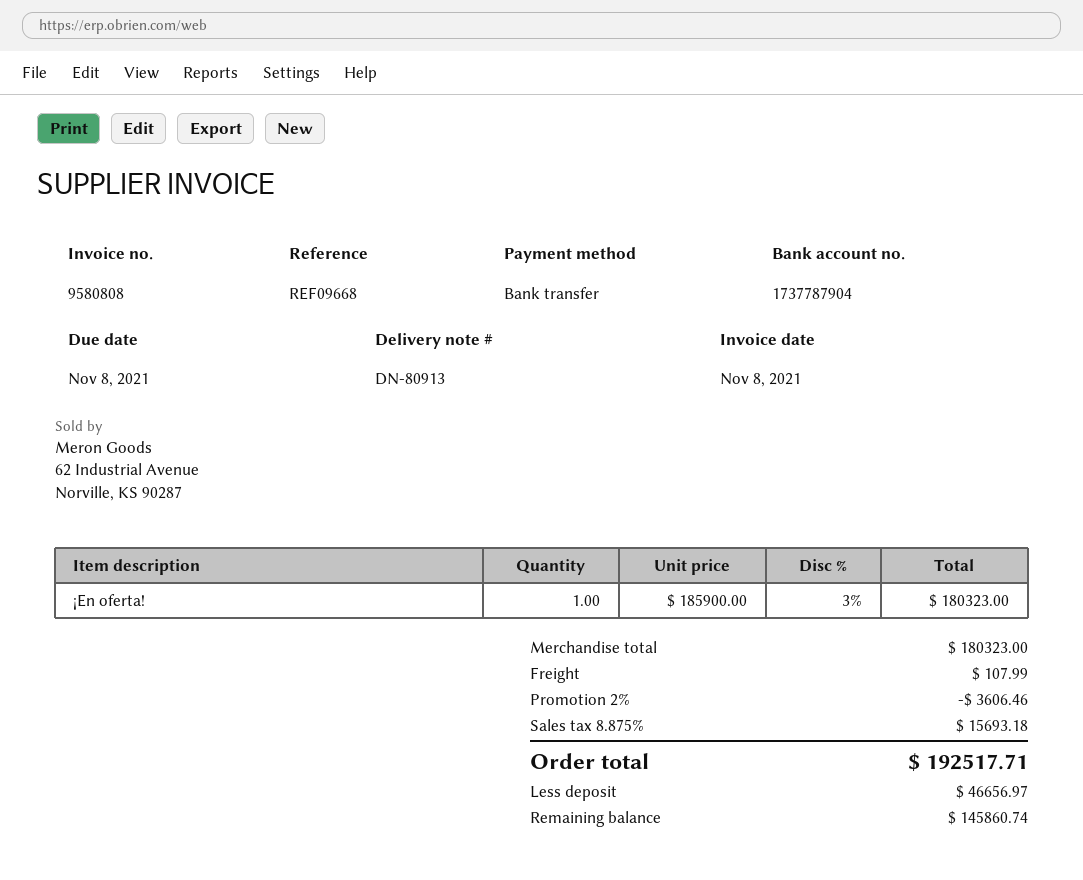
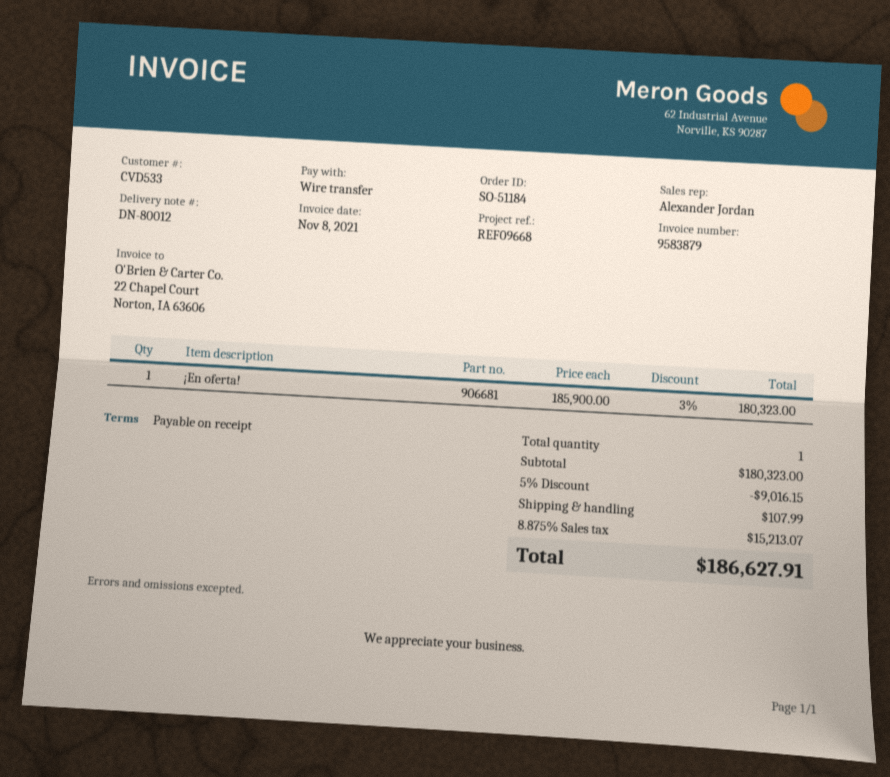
delivery note number: DN-80913 -> DN-80012
invoice number: 9580808 -> 9583879
discount: 2% = 3606.46 -> 5% = 9016.15
tax: 8.875% = 15693.18 -> 8.875% = 15213.07
total: 192517.71 -> 186627.91

